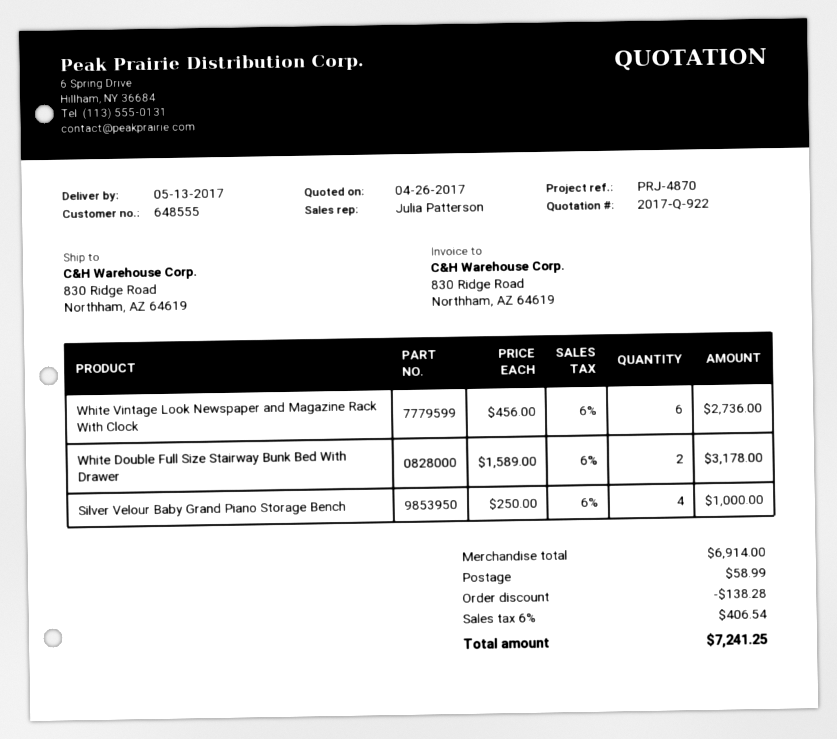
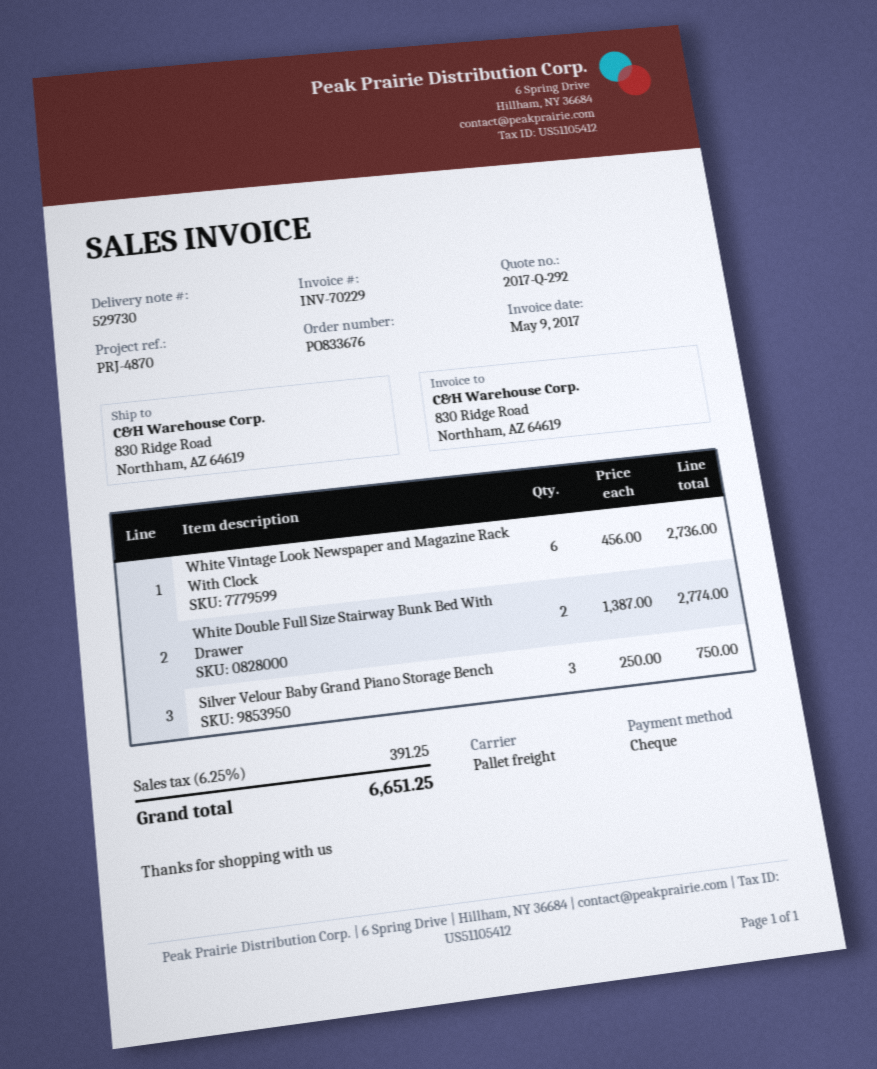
quote number: 2017-Q-922 -> 2017-Q-292
White Double Full Size Stairway Bunk Bed With Drawer: 2 x 1589.00 = 3178.00 -> 2 x 1387.00 = 2774.00
Silver Velour Baby Grand Piano Storage Bench: 4 x 250.00 = 1000.00 -> 3 x 250.00 = 750.00
discount: 138.28 -> none
shipping: 58.99 -> none
tax: 6% = 406.54 -> 6.25% = 391.25
total: 7241.25 -> 6651.25

